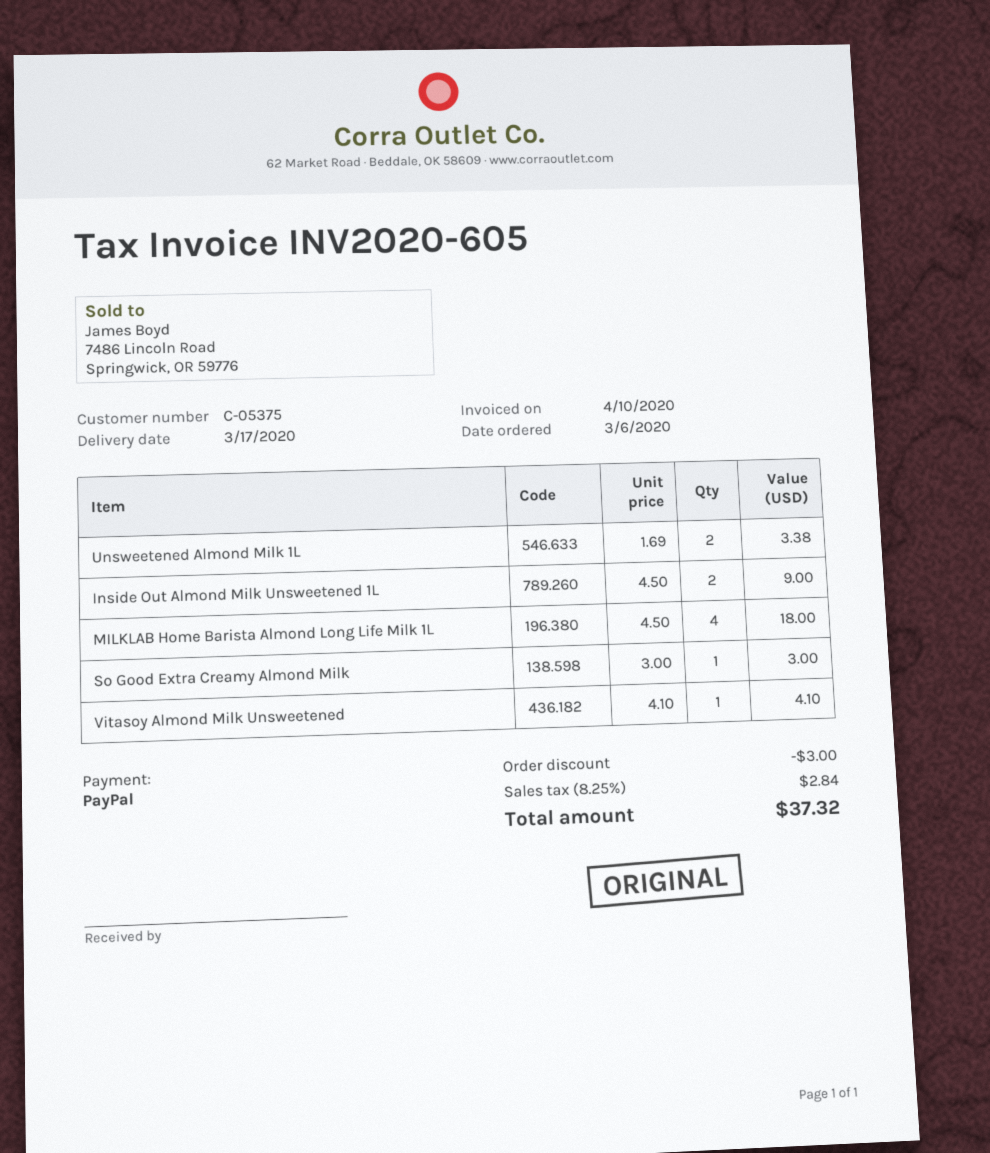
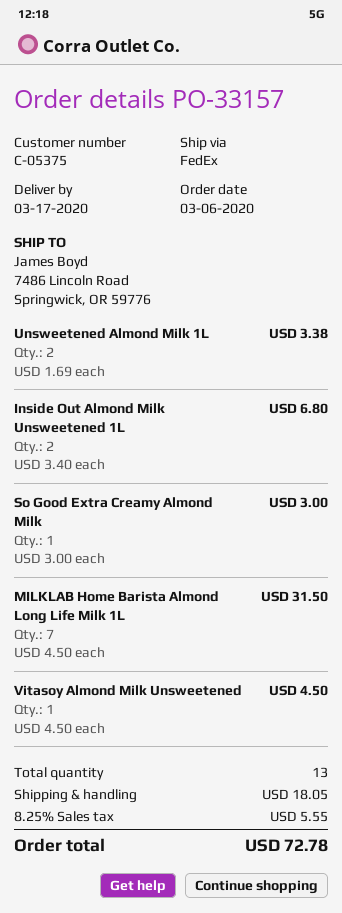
Inside Out Almond Milk Unsweetened 1L: 2 x 4.50 = 9.00 -> 2 x 3.40 = 6.80
MILKLAB Home Barista Almond Long Life Milk 1L: 4 x 4.50 = 18.00 -> 7 x 4.50 = 31.50
Vitasoy Almond Milk Unsweetened: 1 x 4.10 = 4.10 -> 1 x 4.50 = 4.50
discount: 3.00 -> none
shipping: none -> 18.05
tax: 8.25% = 2.84 -> 8.25% = 5.55
total: 37.32 -> 72.78

